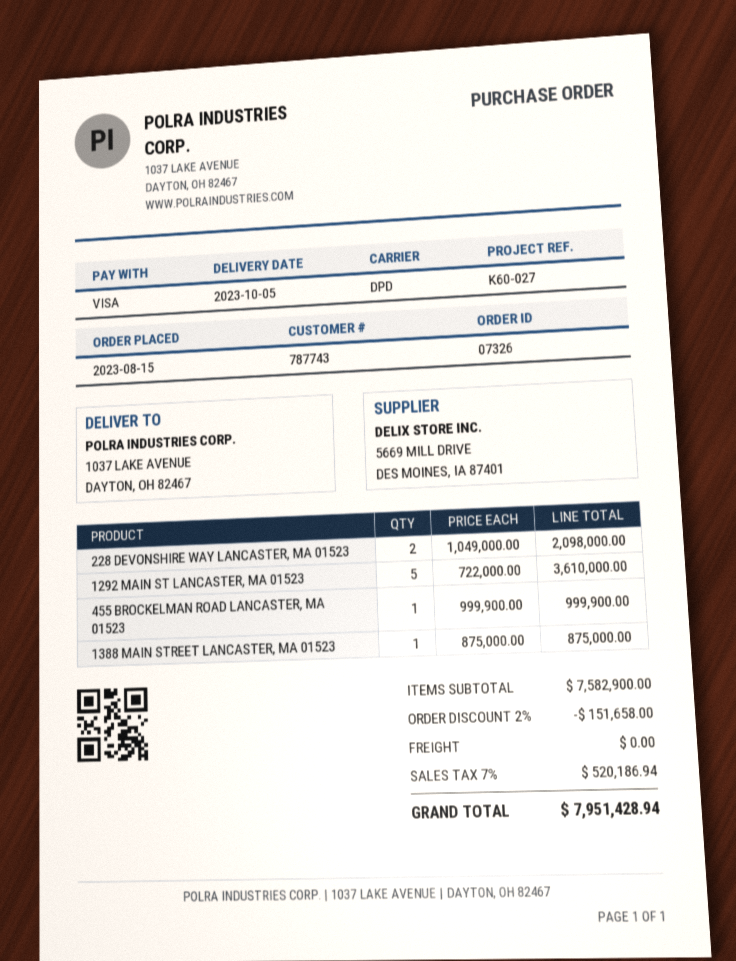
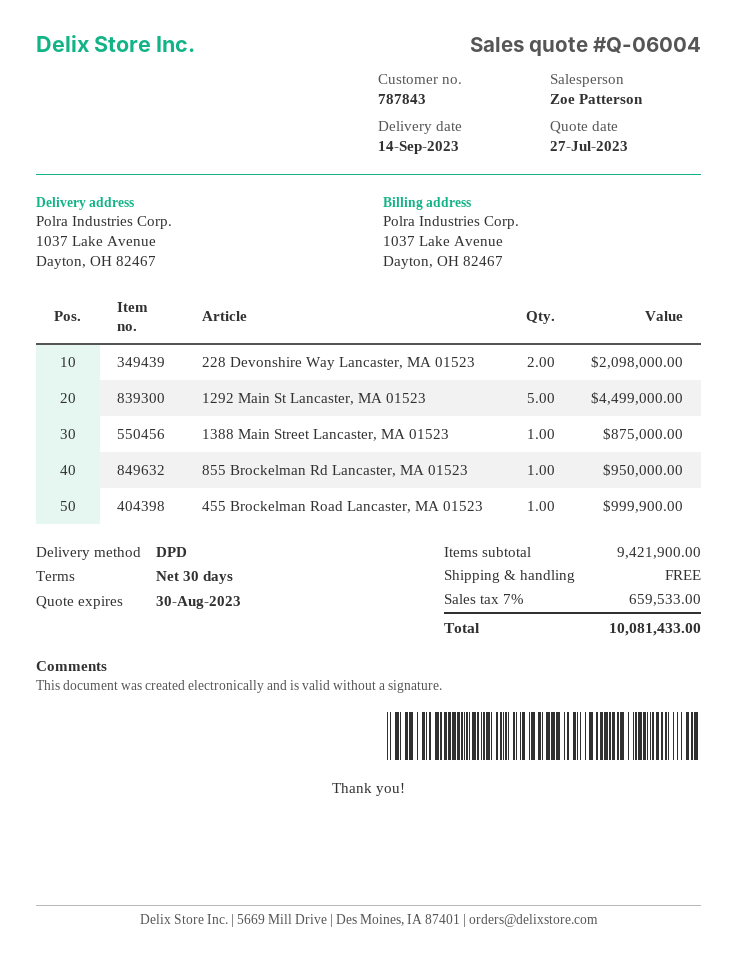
delivery date: 2023-10-05 -> 2023-09-14
customer number: 787743 -> 787843
1292 MAIN ST LANCASTER, MA 01523: 5 for 3610000.00 -> 5 for 4499000.00
855 Brockelman Rd Lancaster, MA 01523: none -> 1 for 950000.00
subtotal: 7582900.00 -> 9421900.00
discount: 2% = 151658.00 -> none
tax: 7% = 520186.94 -> 7% = 659533.00
total: 7951428.94 -> 10081433.00

